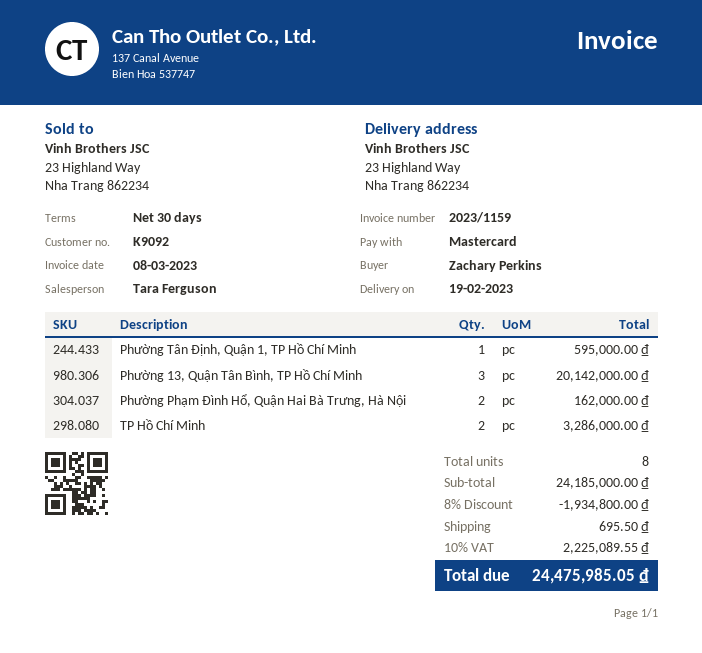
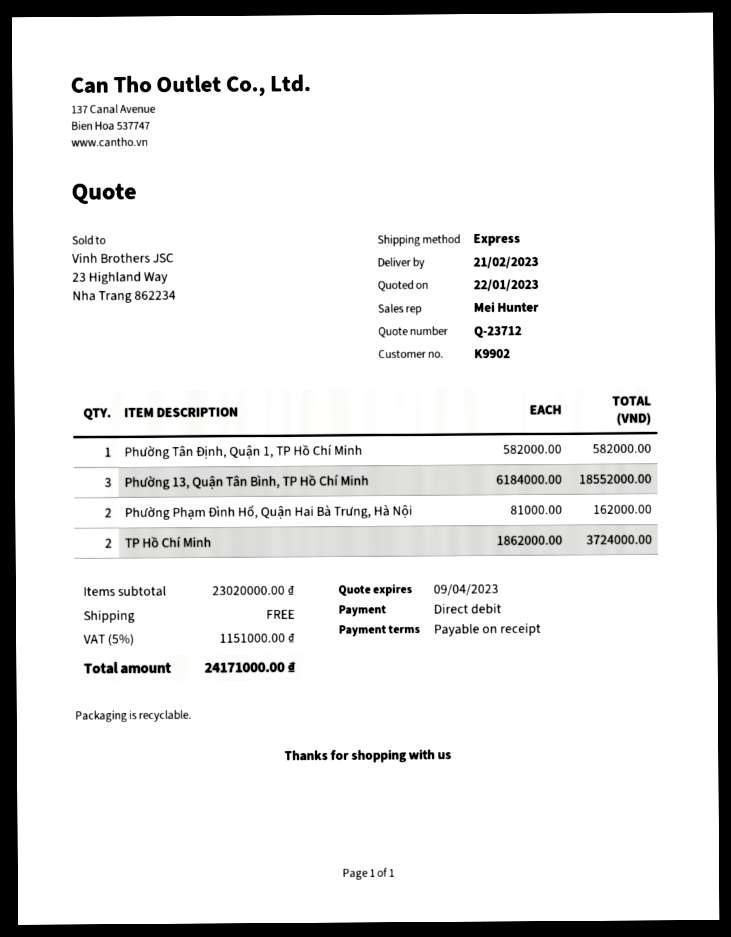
delivery date: 2023-02-19 -> 2023-02-21
payment terms: 30 days -> on receipt
customer number: K9092 -> K9902
sales rep: Tara Ferguson -> Mei Hunter
payment method: Mastercard -> direct debit
Phường Tân Định, Quận 1, TP Hồ Chí Minh: 1 for 595000.00 -> 1 for 582000.00
Phường 13, Quận Tân Bình, TP Hồ Chí Minh: 3 for 20142000.00 -> 3 for 18552000.00
TP Hồ Chí Minh: 2 for 3286000.00 -> 2 for 3724000.00
subtotal: 24185000.00 -> 23020000.00
discount: 8% = 1934800.00 -> none
shipping: 695.50 -> 0.00
tax: 10% = 2225089.55 -> 5% = 1151000.00
total: 24475985.05 -> 24171000.00

